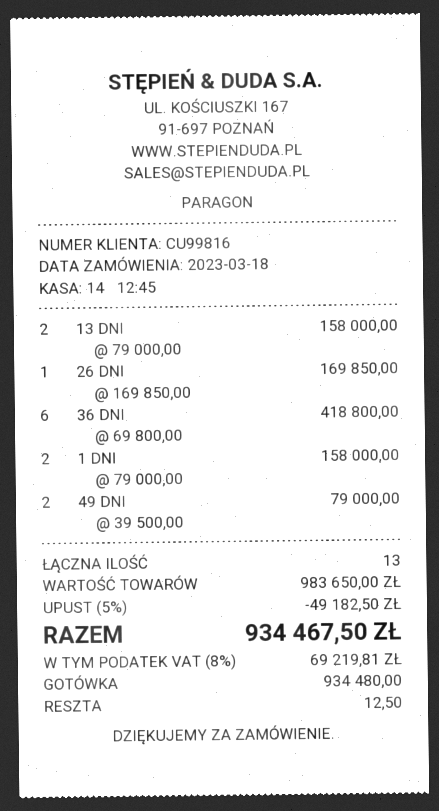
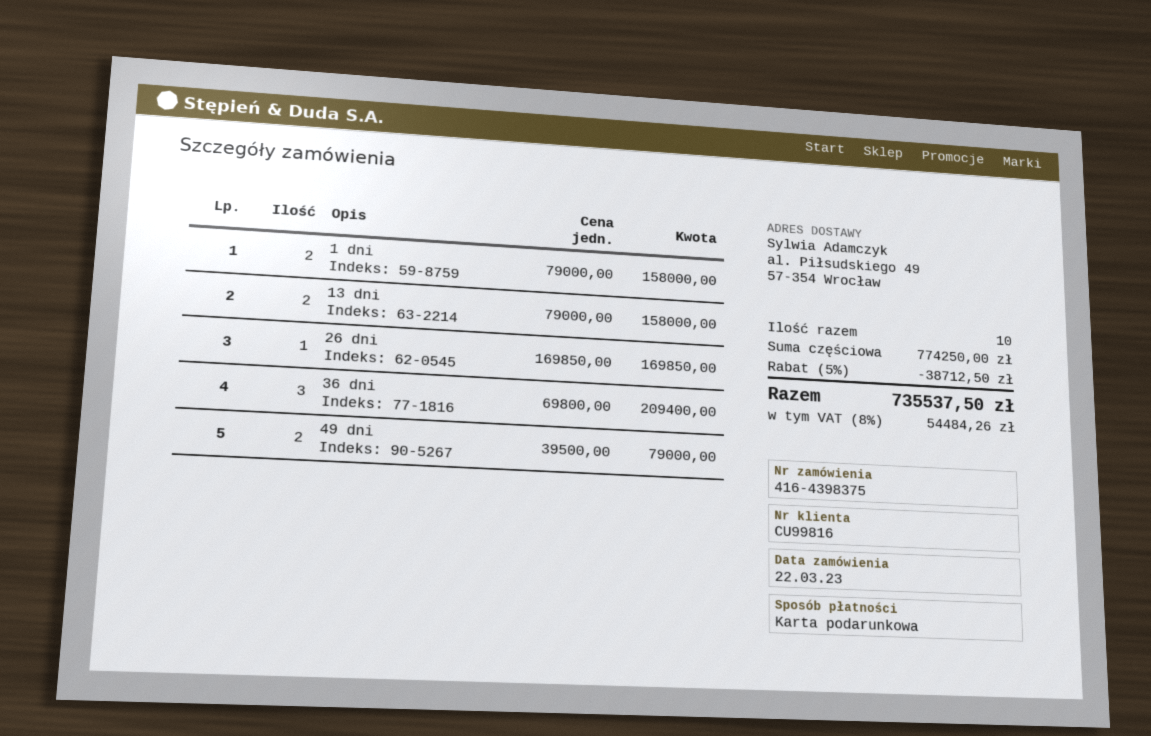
order date: 2023-03-18 -> 2023-03-22
payment method: cash -> gift card
36 DNI: 6 x 69800.00 = 418800.00 -> 3 x 69800.00 = 209400.00
total quantity: 13 -> 10
subtotal: 983650.00 -> 774250.00
discount: 5% = 49182.50 -> 5% = 38712.50
tax: 8% = 69219.81 -> 8% = 54484.26
total: 934467.50 -> 735537.50

